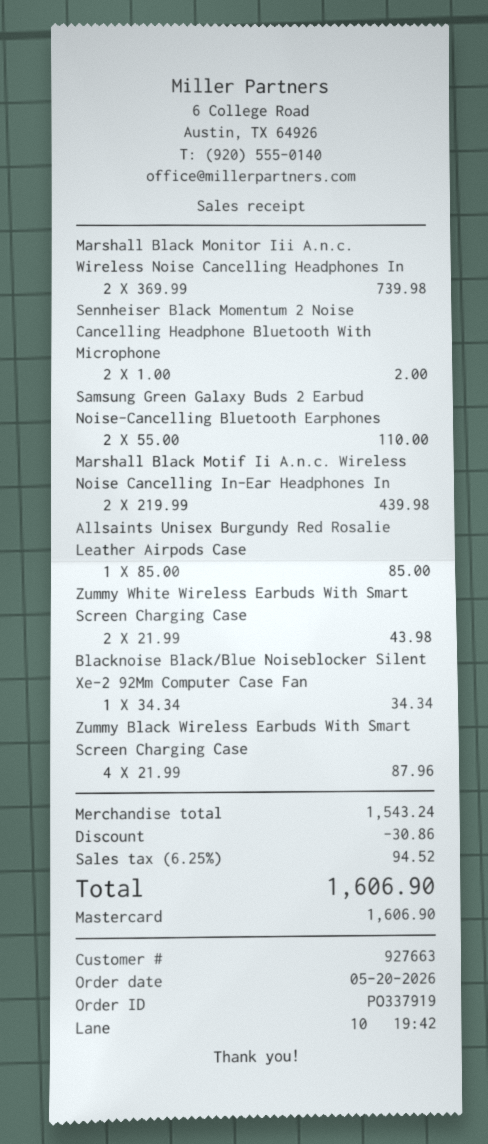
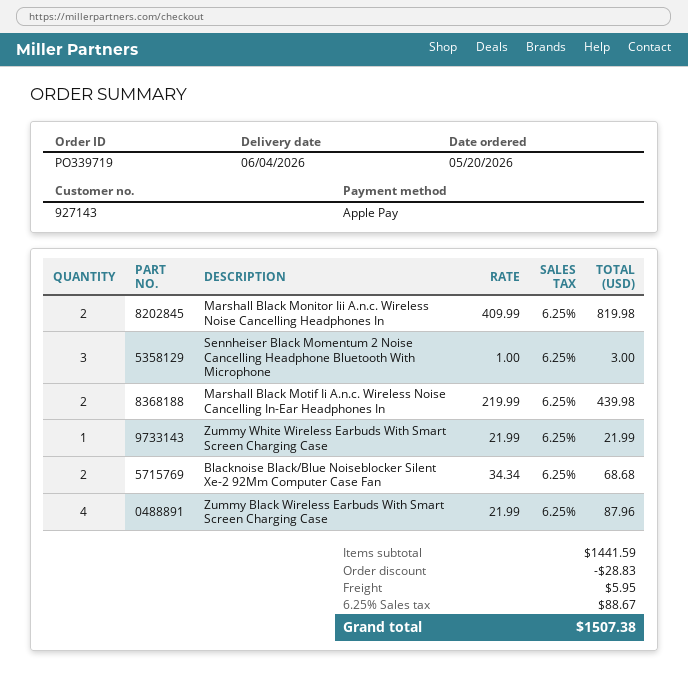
order number: PO337919 -> PO339719
customer number: 927663 -> 927143
payment method: Mastercard -> Apple Pay
Marshall Black Monitor Iii A.n.c. Wireless Noise Cancelling Headphones In: 2 x 369.99 = 739.98 -> 2 x 409.99 = 819.98
Sennheiser Black Momentum 2 Noise Cancelling Headphone Bluetooth With Microphone: 2 x 1.00 = 2.00 -> 3 x 1.00 = 3.00
Samsung Green Galaxy Buds 2 Earbud Noise-Cancelling Bluetooth Earphones: 2 x 55.00 = 110.00 -> none
Allsaints Unisex Burgundy Red Rosalie Leather Airpods Case: 1 x 85.00 = 85.00 -> none
Zummy White Wireless Earbuds With Smart Screen Charging Case: 2 x 21.99 = 43.98 -> 1 x 21.99 = 21.99
Blacknoise Black/Blue Noiseblocker Silent Xe-2 92Mm Computer Case Fan: 1 x 34.34 = 34.34 -> 2 x 34.34 = 68.68
subtotal: 1543.24 -> 1441.59
discount: 30.86 -> 28.83
shipping: none -> 5.95
tax: 6.25% = 94.52 -> 6.25% = 88.67
total: 1606.90 -> 1507.38

